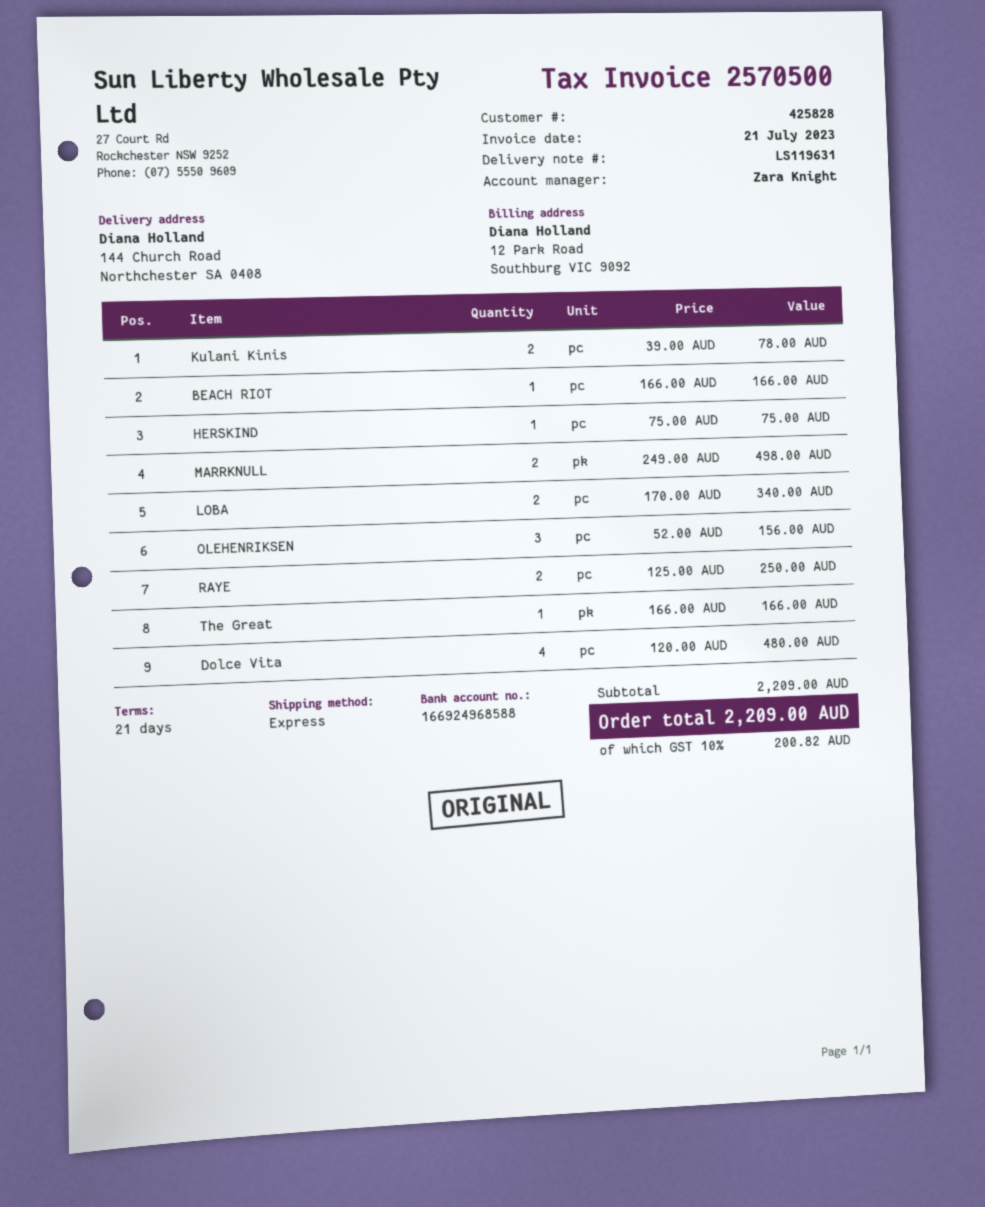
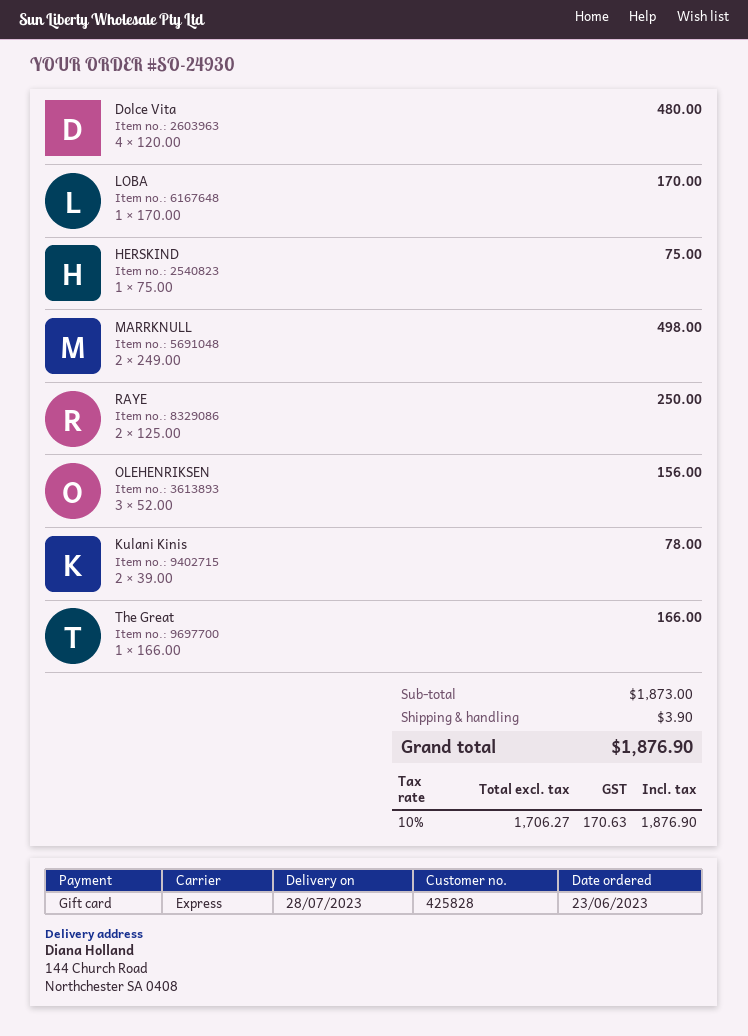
BEACH RIOT: 1 x 166.00 = 166.00 -> none
LOBA: 2 x 170.00 = 340.00 -> 1 x 170.00 = 170.00
subtotal: 2209.00 -> 1873.00
shipping: none -> 3.90
tax: 10% = 200.82 -> 10% = 170.63
total: 2209.00 -> 1876.90

